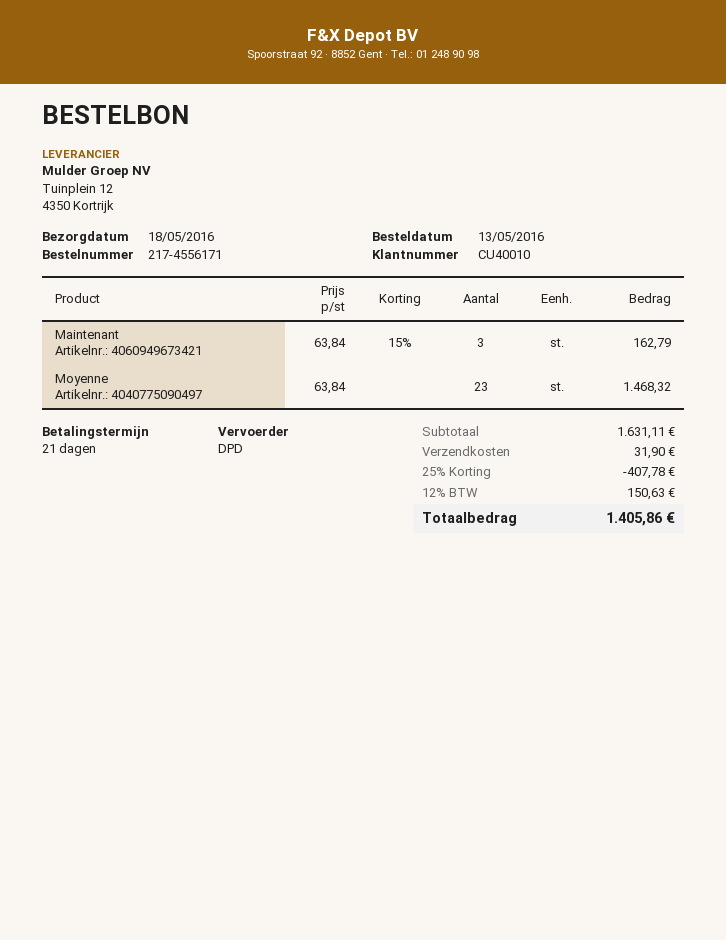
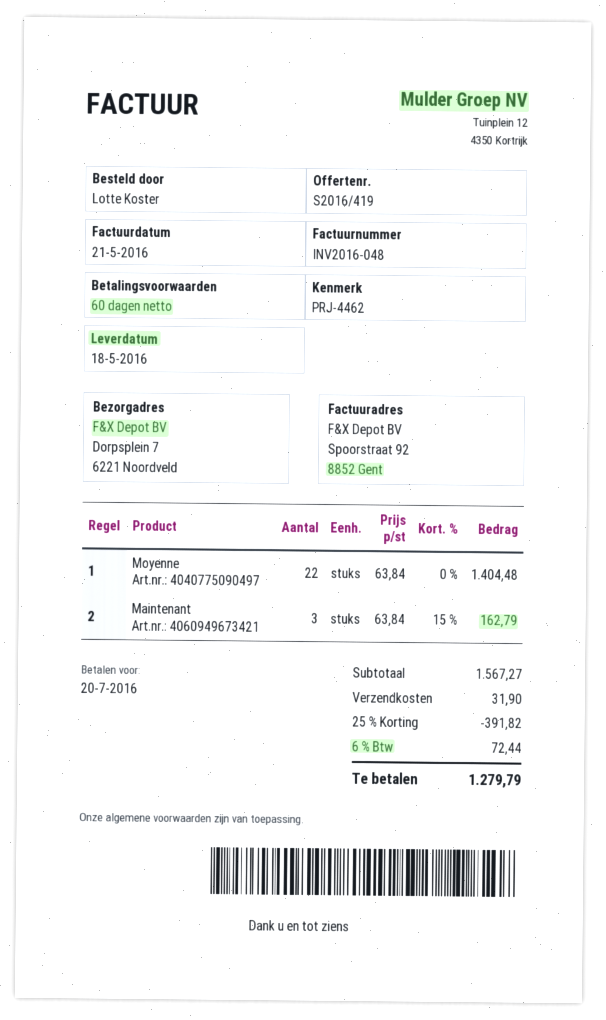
payment terms: 21 days -> 60 days
Moyenne: 23 x 63.84 = 1468.32 -> 22 x 63.84 = 1404.48
subtotal: 1631.11 -> 1567.27
discount: 25% = 407.78 -> 25% = 391.82
tax: 12% = 150.63 -> 6% = 72.44
total: 1405.86 -> 1279.79

